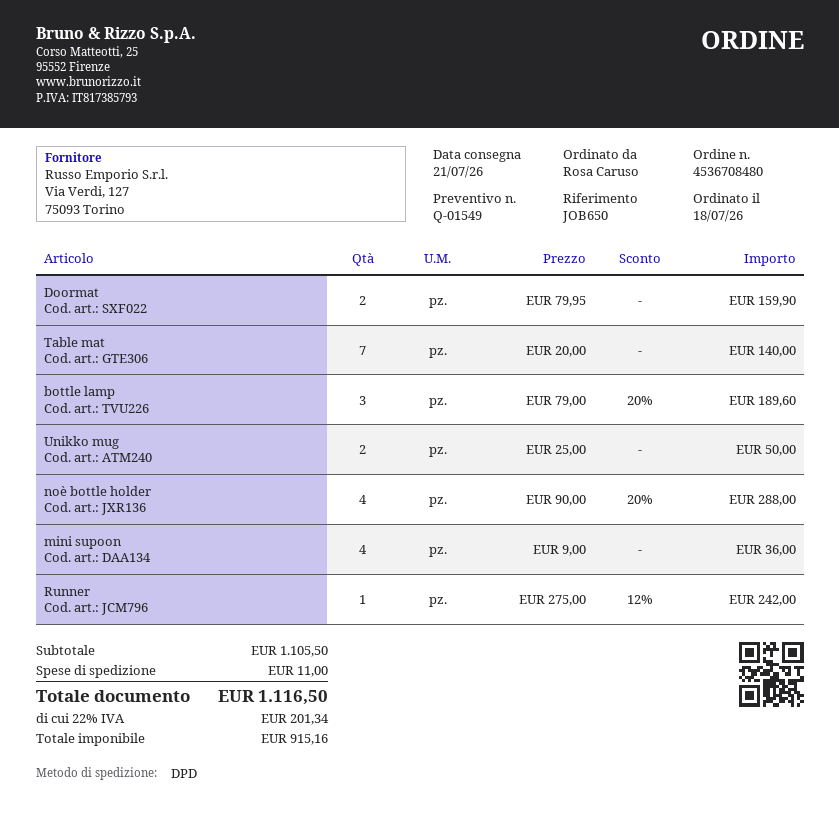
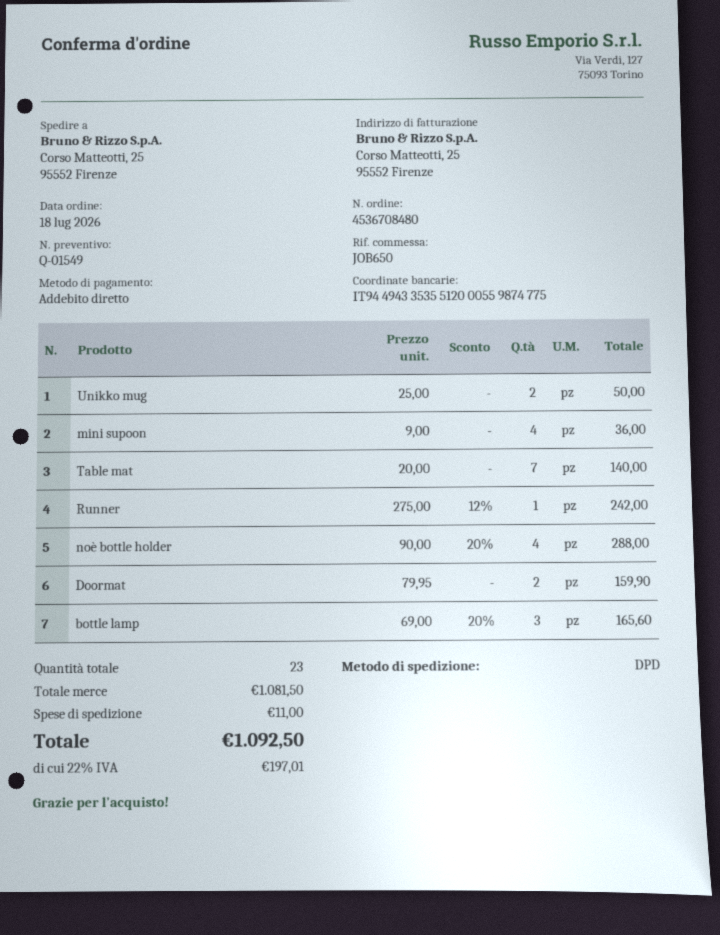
bottle lamp: 3 x 79.00 - 20% = 189.60 -> 3 x 69.00 - 20% = 165.60
subtotal: 1105.50 -> 1081.50
tax: 22% = 201.34 -> 22% = 197.01
total: 1116.50 -> 1092.50

